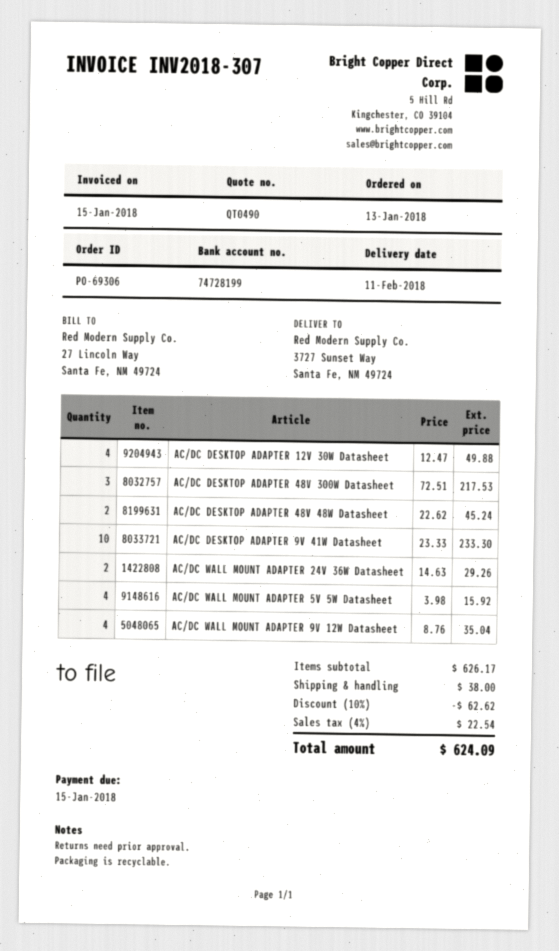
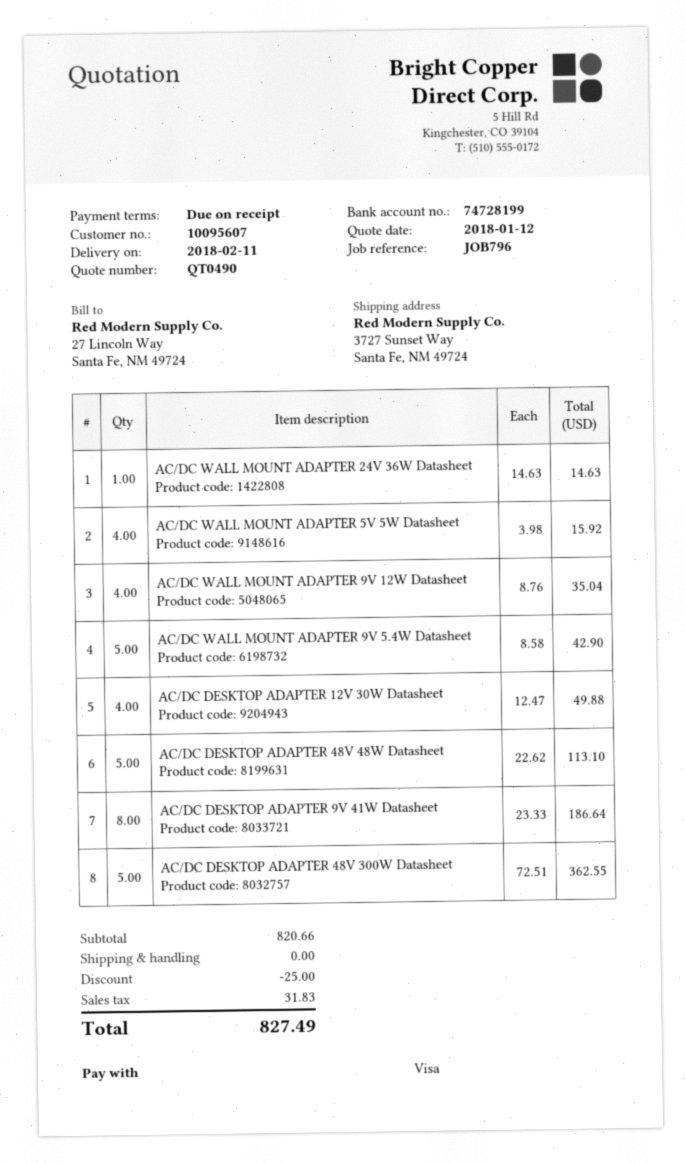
AC/DC DESKTOP ADAPTER 48V 300W Datasheet: 3 x 72.51 = 217.53 -> 5 x 72.51 = 362.55
AC/DC DESKTOP ADAPTER 48V 48W Datasheet: 2 x 22.62 = 45.24 -> 5 x 22.62 = 113.10
AC/DC DESKTOP ADAPTER 9V 41W Datasheet: 10 x 23.33 = 233.30 -> 8 x 23.33 = 186.64
AC/DC WALL MOUNT ADAPTER 24V 36W Datasheet: 2 x 14.63 = 29.26 -> 1 x 14.63 = 14.63
AC/DC WALL MOUNT ADAPTER 9V 5.4W Datasheet: none -> 5 x 8.58 = 42.90
subtotal: 626.17 -> 820.66
discount: 62.62 -> 25.00
shipping: 38.00 -> 0.00
tax: 22.54 -> 31.83
total: 624.09 -> 827.49

